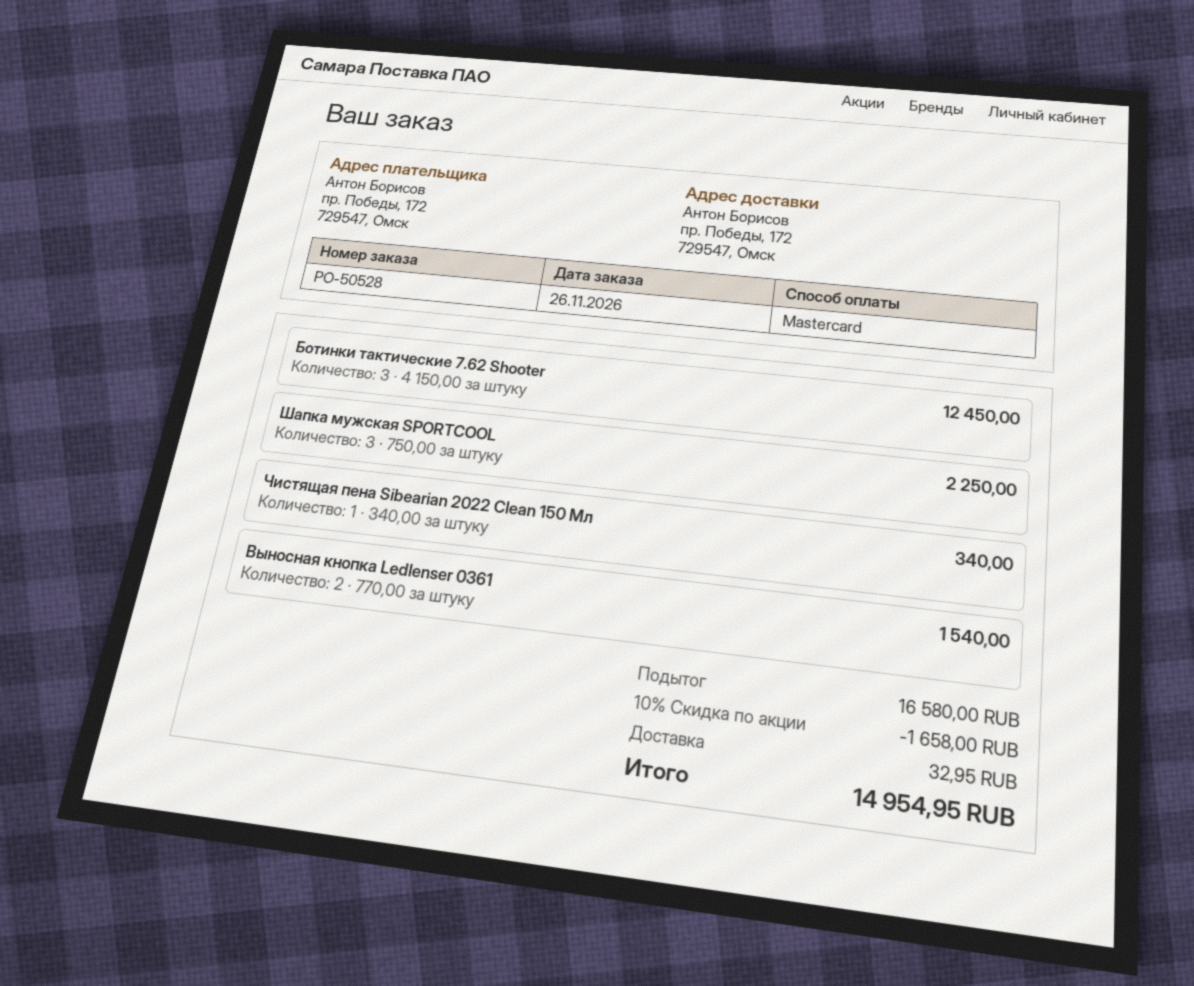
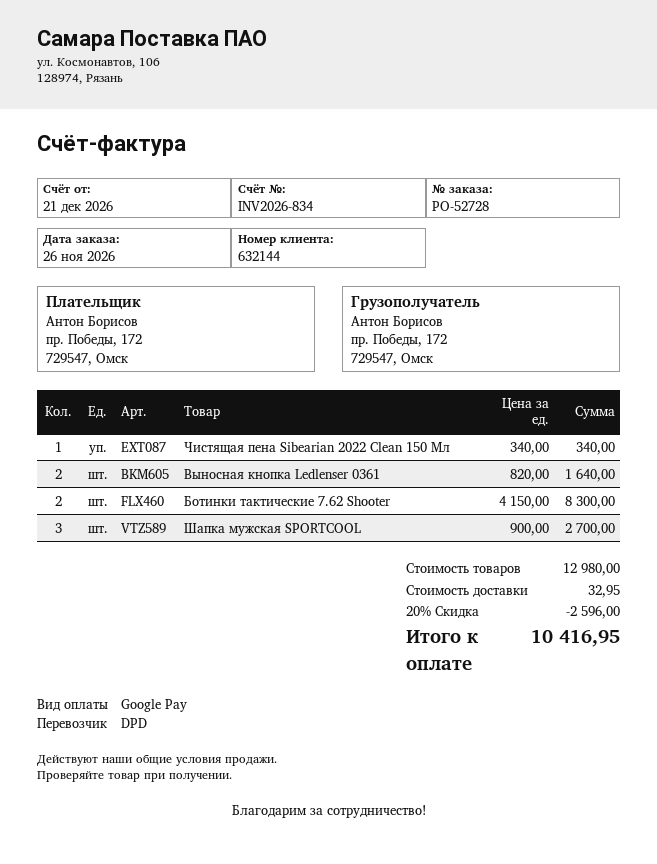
order number: PO-50528 -> PO-52728
payment method: Mastercard -> Google Pay
Ботинки тактические 7.62 Shooter: 3 x 4150.00 = 12450.00 -> 2 x 4150.00 = 8300.00
Шапка мужская SPORTCOOL: 3 x 750.00 = 2250.00 -> 3 x 900.00 = 2700.00
Выносная кнопка Ledlenser 0361: 2 x 770.00 = 1540.00 -> 2 x 820.00 = 1640.00
subtotal: 16580.00 -> 12980.00
discount: 10% = 1658.00 -> 20% = 2596.00
total: 14954.95 -> 10416.95

